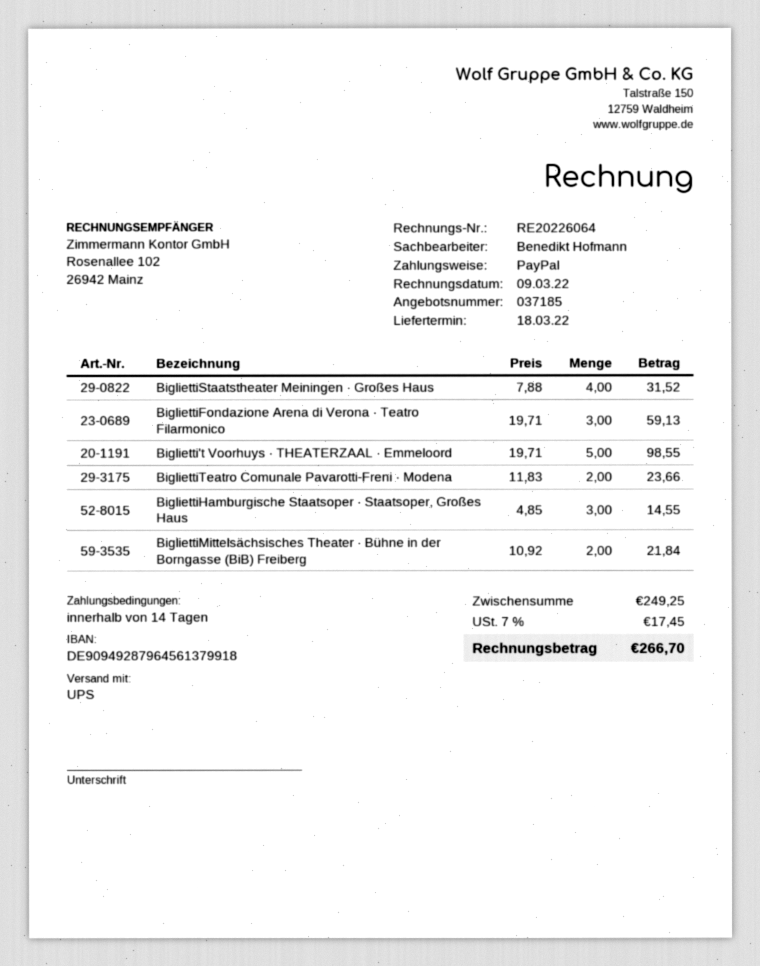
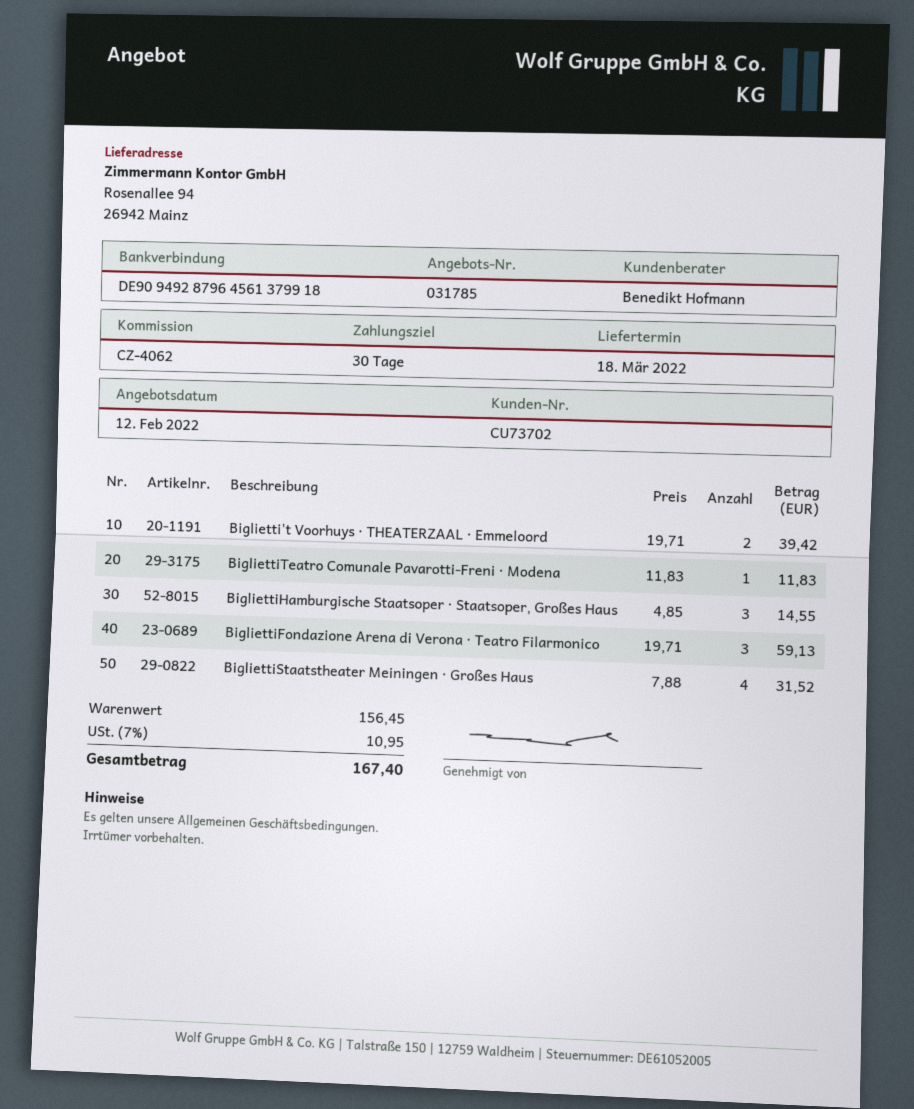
quote number: 037185 -> 031785
payment terms: 14 days -> 30 days
Biglietti't Voorhuys · THEATERZAAL · Emmeloord: 5 x 19.71 = 98.55 -> 2 x 19.71 = 39.42
BigliettiTeatro Comunale Pavarotti-Freni · Modena: 2 x 11.83 = 23.66 -> 1 x 11.83 = 11.83
BigliettiMittelsächsisches Theater · Bühne in der Borngasse (BiB) Freiberg: 2 x 10.92 = 21.84 -> none
subtotal: 249.25 -> 156.45
tax: 7% = 17.45 -> 7% = 10.95
total: 266.70 -> 167.40

